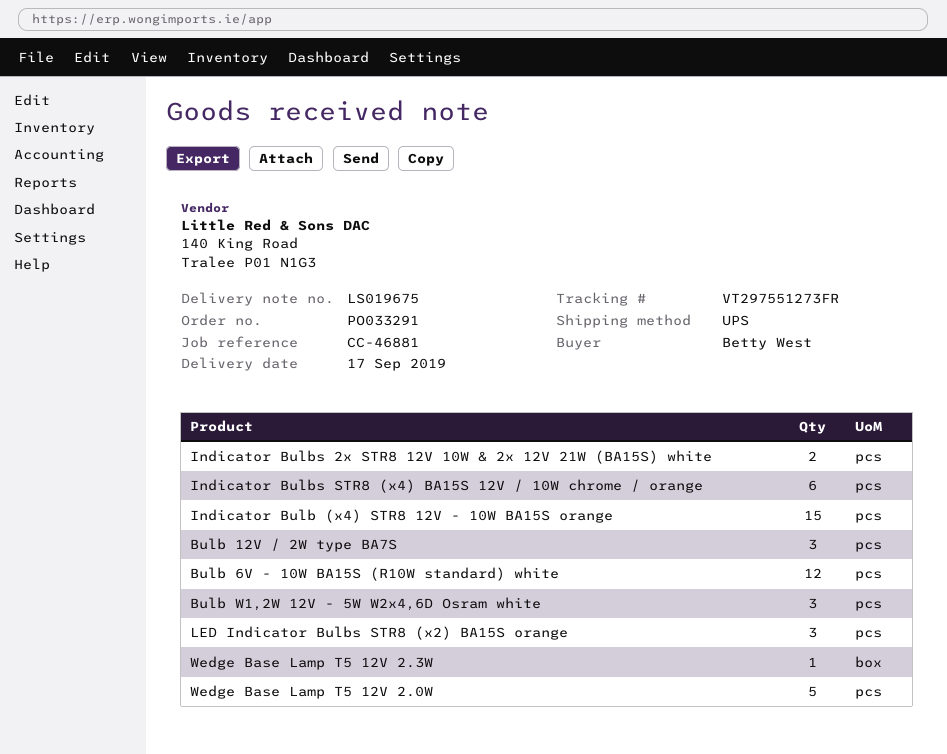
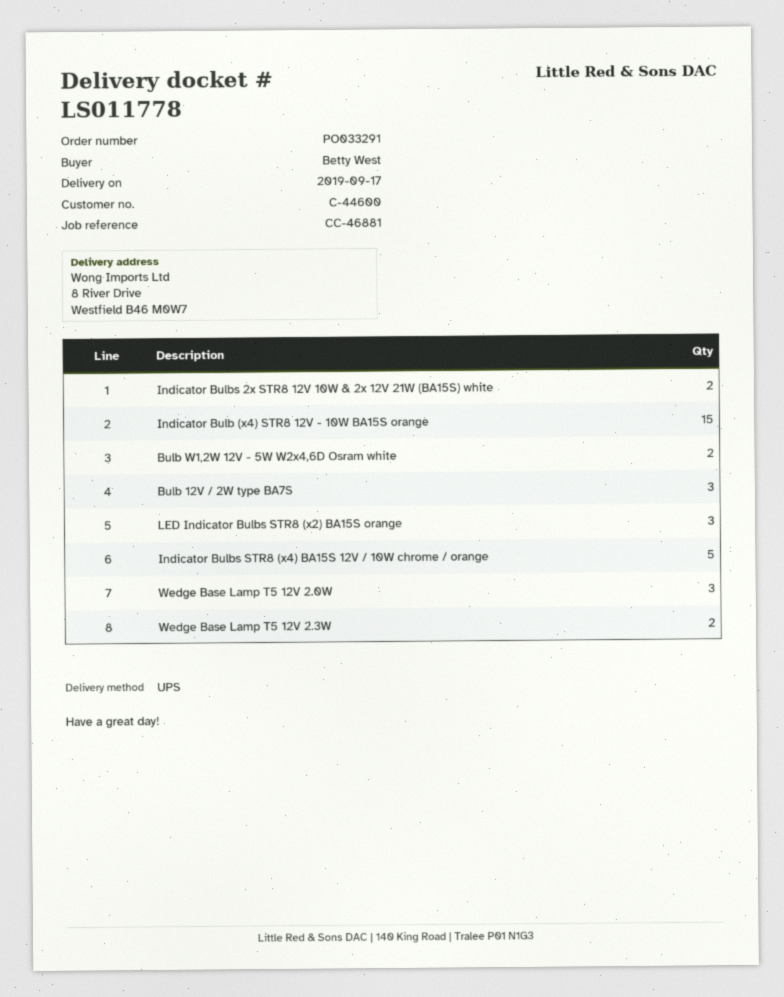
delivery note number: LS019675 -> LS011778
Indicator Bulbs STR8 (x4) BA15S 12V / 10W chrome / orange: 6 -> 5
Bulb 6V - 10W BA15S (R10W standard) white: 12 -> none
Bulb W1,2W 12V - 5W W2x4,6D Osram white: 3 -> 2
Wedge Base Lamp T5 12V 2.3W: 1 -> 2
Wedge Base Lamp T5 12V 2.0W: 5 -> 3

